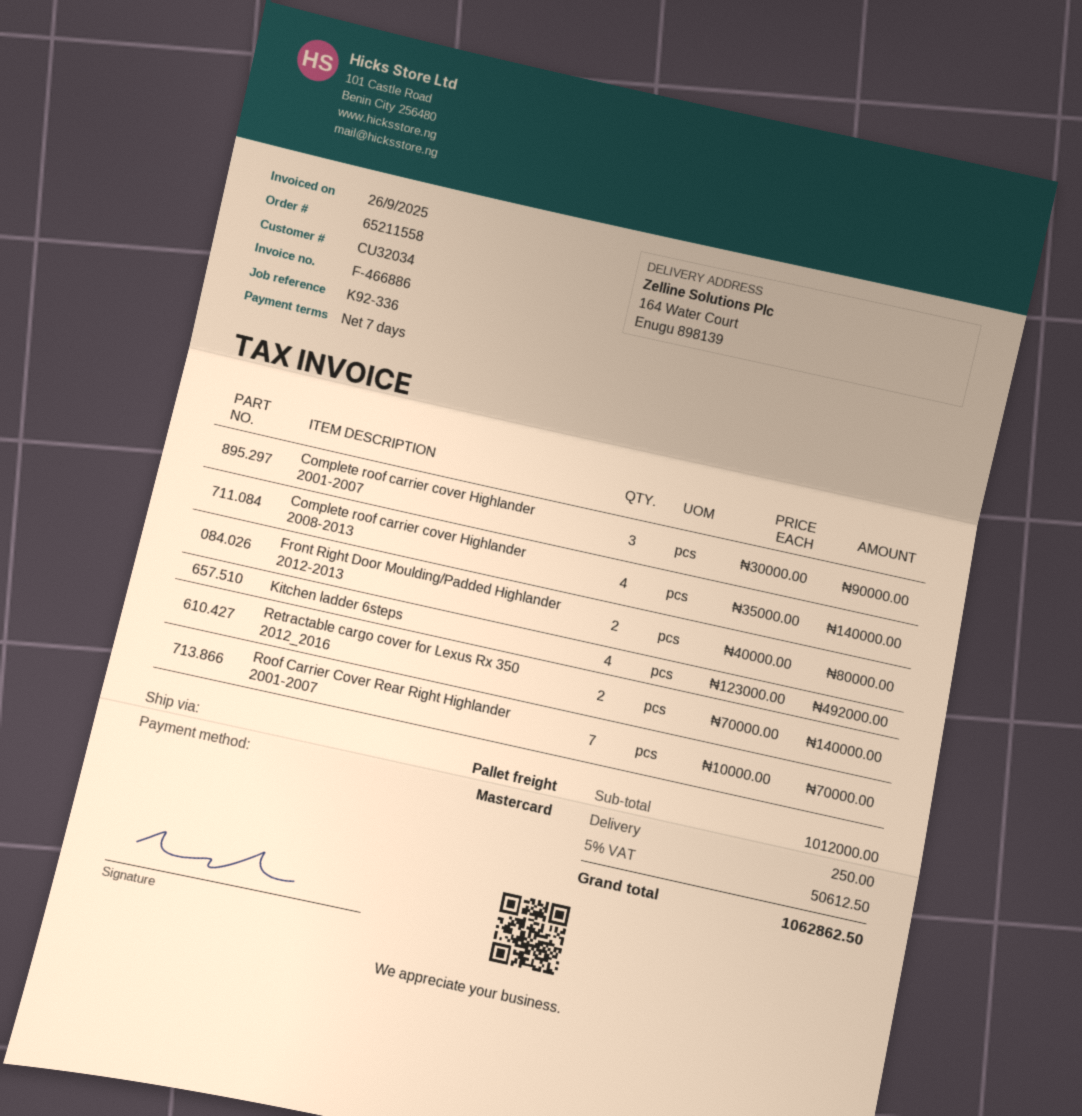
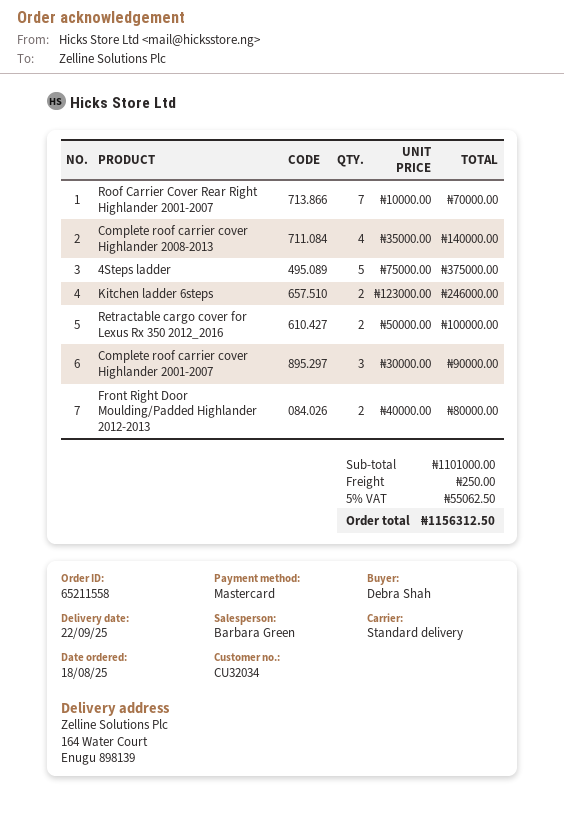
shipping method: pallet freight -> standard
Kitchen ladder 6steps: 4 x 123000.00 = 492000.00 -> 2 x 123000.00 = 246000.00
Retractable cargo cover for Lexus Rx 350 2012_2016: 2 x 70000.00 = 140000.00 -> 2 x 50000.00 = 100000.00
4Steps ladder: none -> 5 x 75000.00 = 375000.00
subtotal: 1012000.00 -> 1101000.00
tax: 5% = 50612.50 -> 5% = 55062.50
total: 1062862.50 -> 1156312.50

